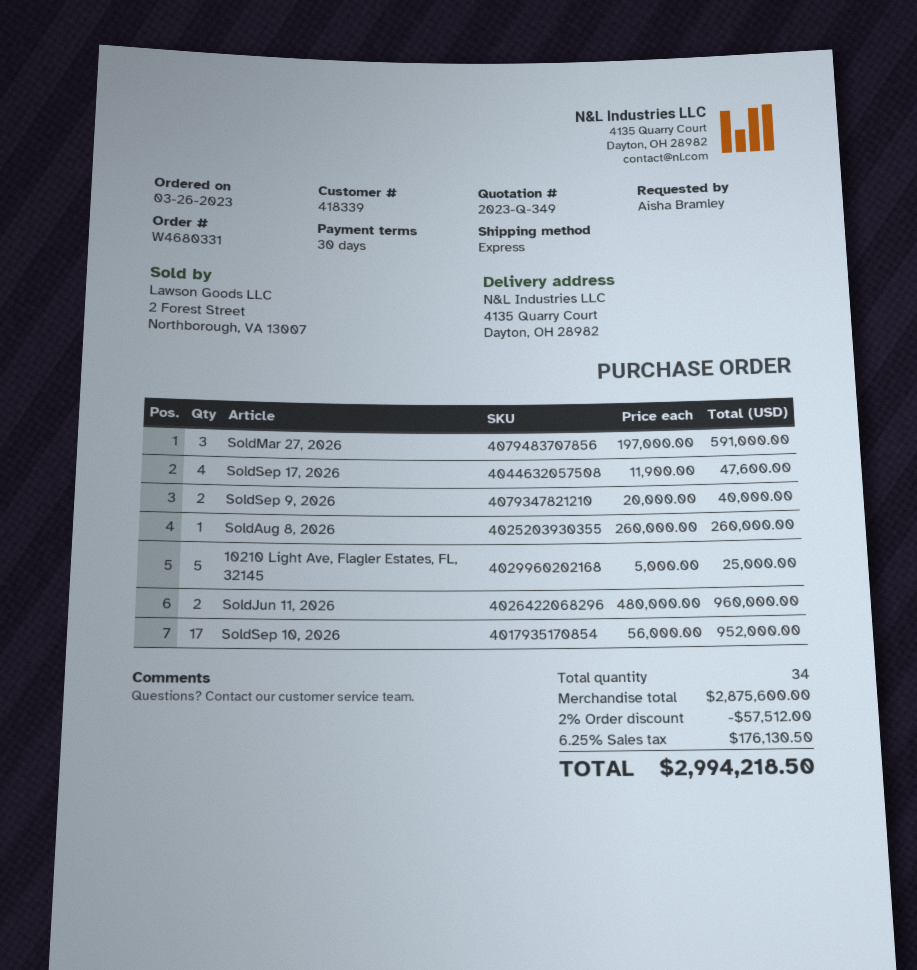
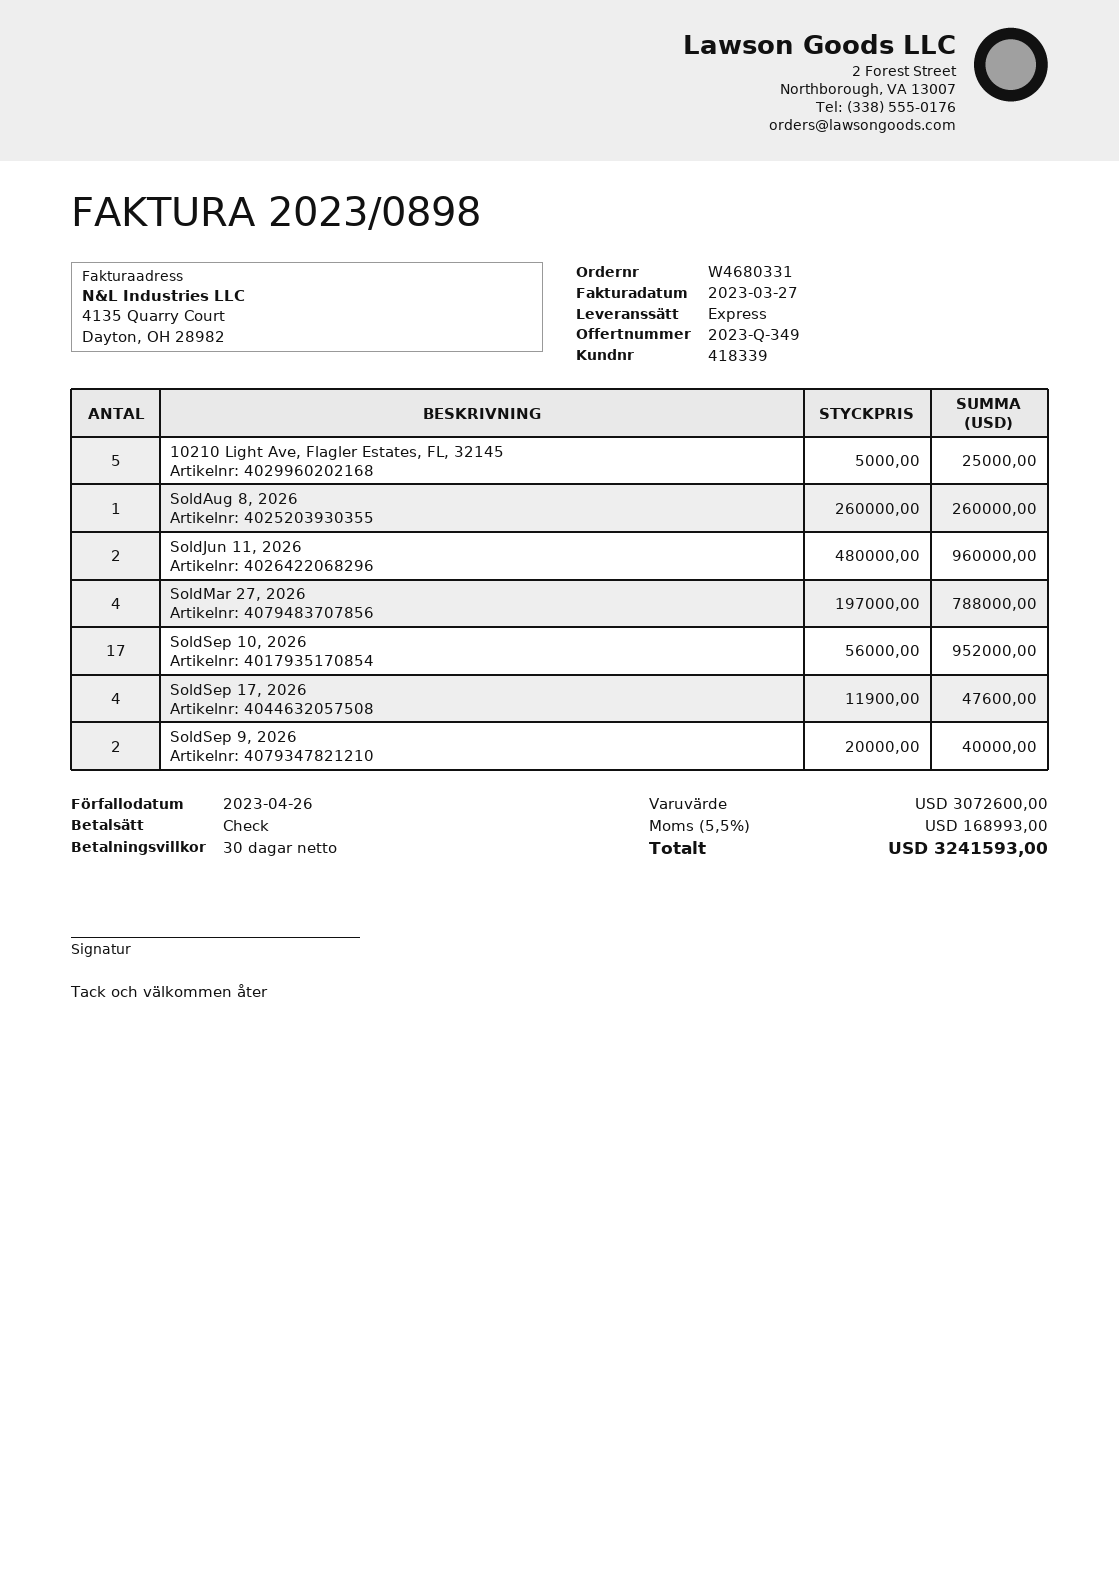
SoldMar 27, 2026: 3 x 197000.00 = 591000.00 -> 4 x 197000.00 = 788000.00
subtotal: 2875600.00 -> 3072600.00
discount: 2% = 57512.00 -> none
tax: 6.25% = 176130.50 -> 5.5% = 168993.00
total: 2994218.50 -> 3241593.00

